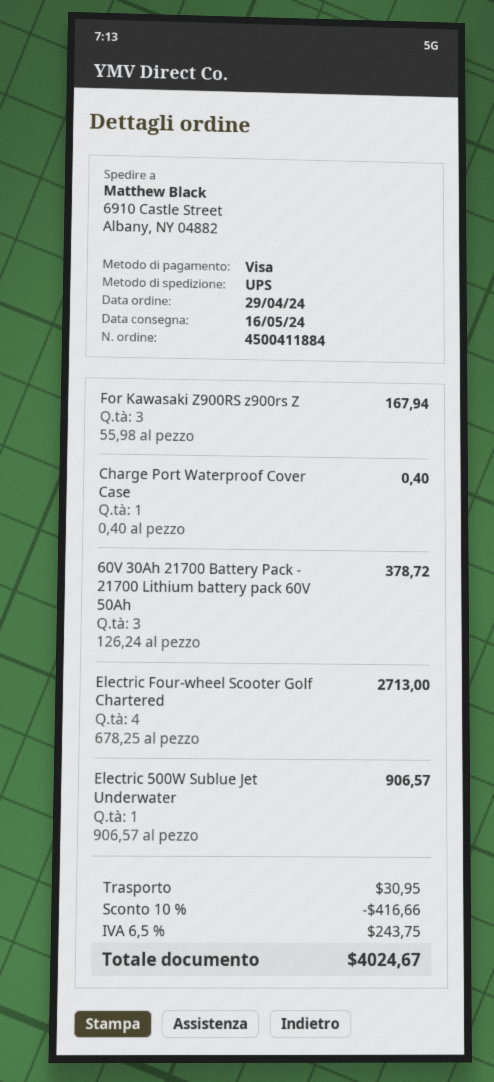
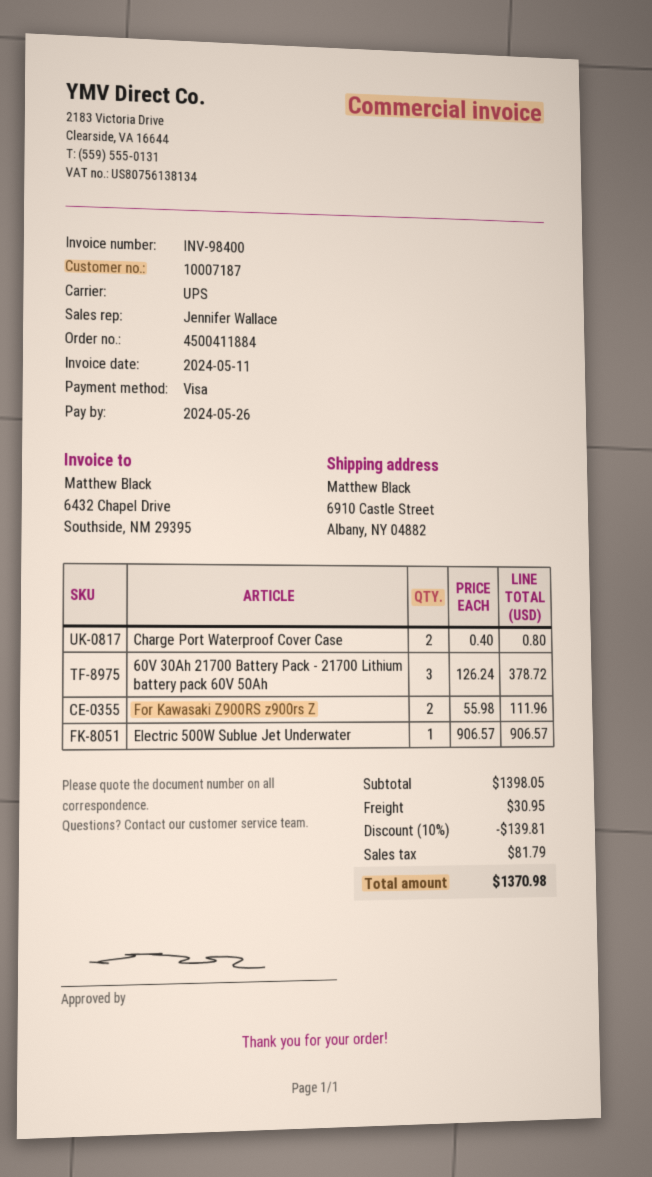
For Kawasaki Z900RS z900rs Z: 3 x 55.98 = 167.94 -> 2 x 55.98 = 111.96
Charge Port Waterproof Cover Case: 1 x 0.40 = 0.40 -> 2 x 0.40 = 0.80
Electric Four-wheel Scooter Golf Chartered: 4 x 678.25 = 2713.00 -> none
discount: 10% = 416.66 -> 10% = 139.81
tax: 243.75 -> 81.79
total: 4024.67 -> 1370.98

